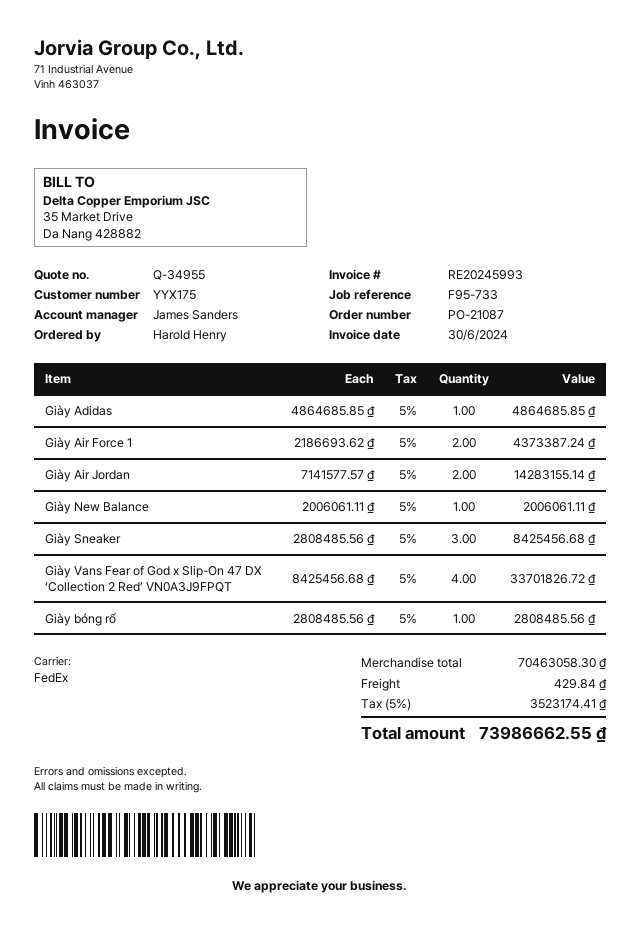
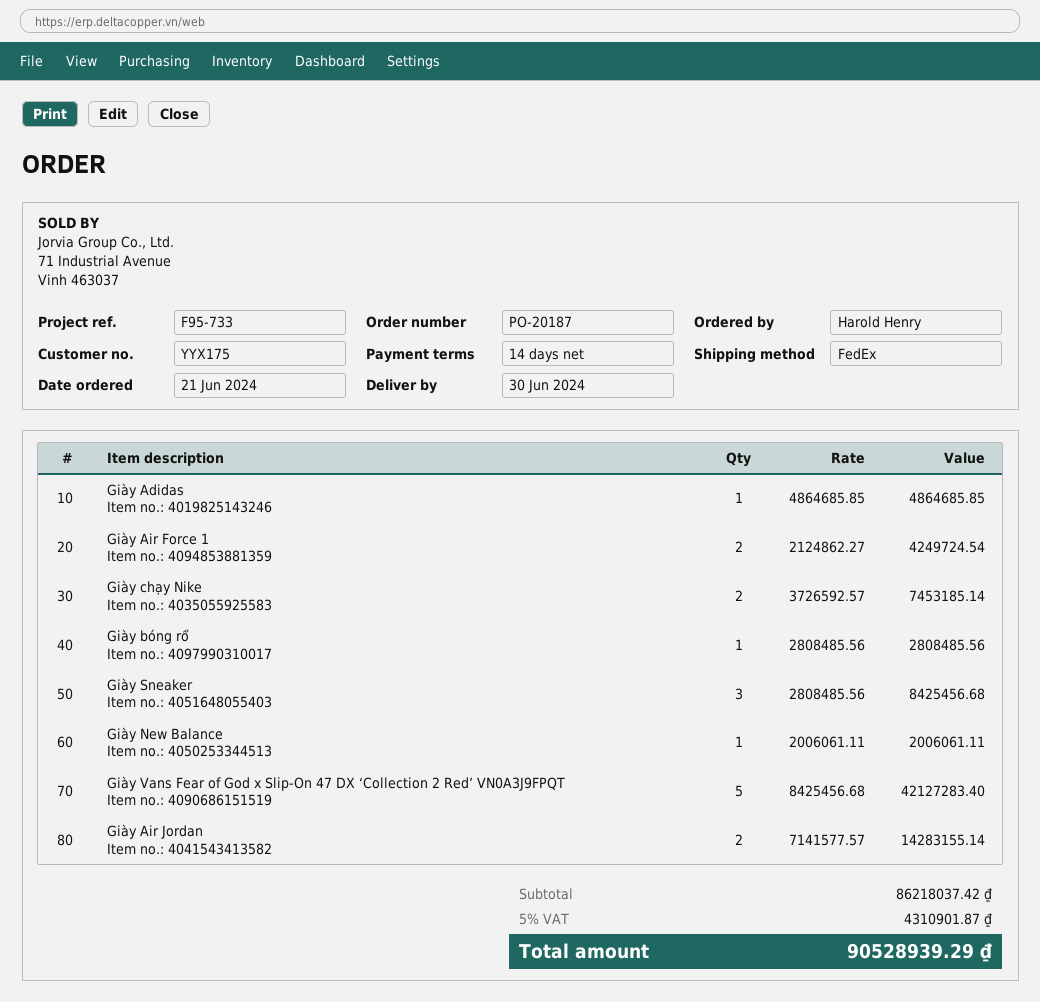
order number: PO-21087 -> PO-20187
Giày Air Force 1: 2 x 2186693.62 = 4373387.24 -> 2 x 2124862.27 = 4249724.54
Giày Vans Fear of God x Slip-On 47 DX ‘Collection 2 Red’ VN0A3J9FPQT: 4 x 8425456.68 = 33701826.72 -> 5 x 8425456.68 = 42127283.40
Giày chạy Nike: none -> 2 x 3726592.57 = 7453185.14
subtotal: 70463058.30 -> 86218037.42
shipping: 429.84 -> none
tax: 5% = 3523174.41 -> 5% = 4310901.87
total: 73986662.55 -> 90528939.29

